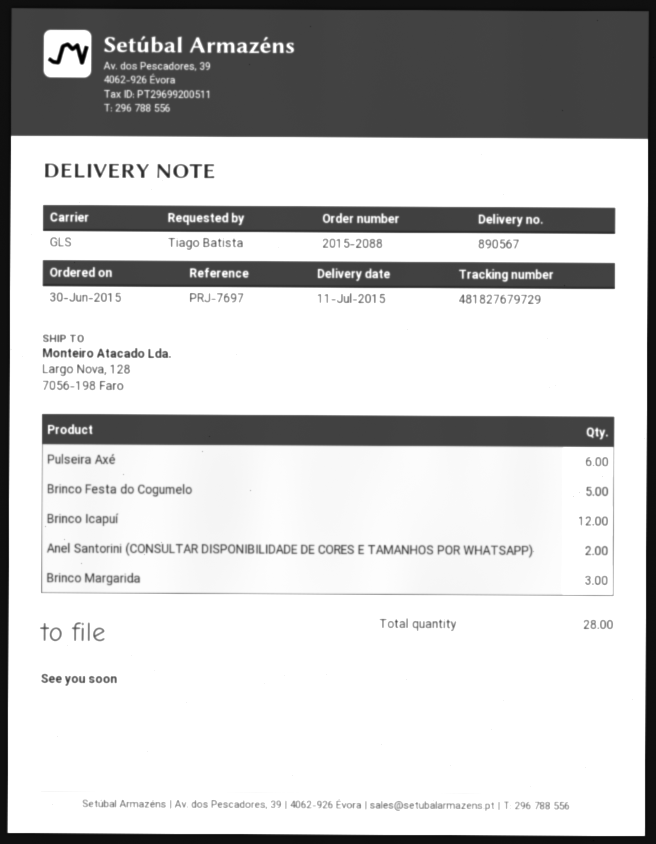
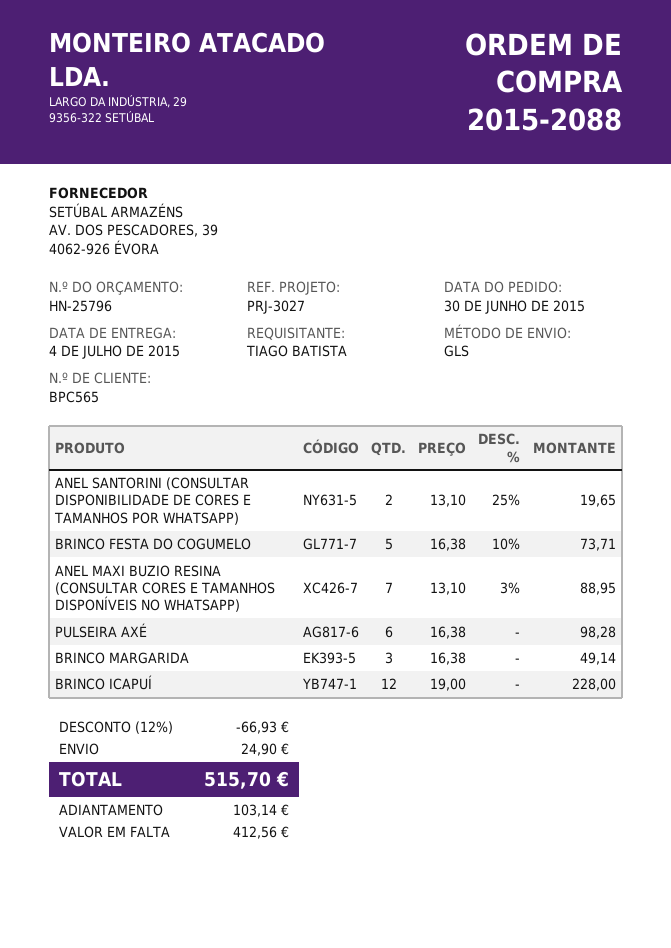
delivery date: 2015-07-11 -> 2015-07-04
reference: PRJ-7697 -> PRJ-3027
ANEL MAXI BUZIO RESINA (CONSULTAR CORES E TAMANHOS DISPONÍVEIS NO WHATSAPP): none -> 7

